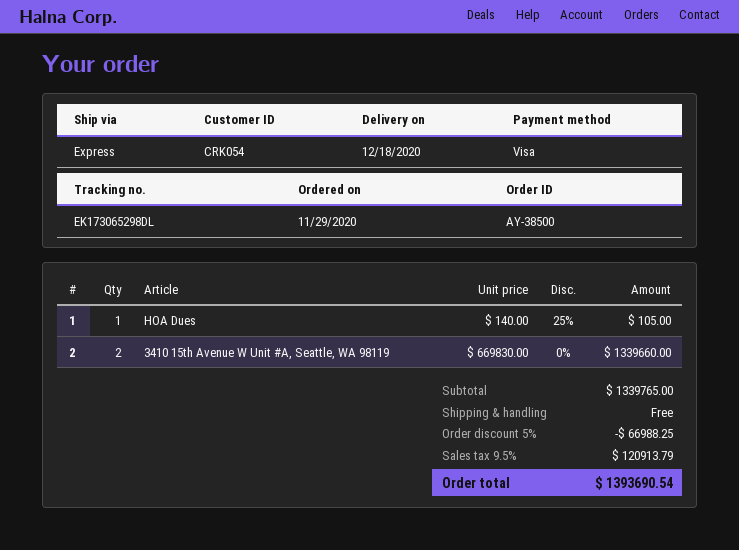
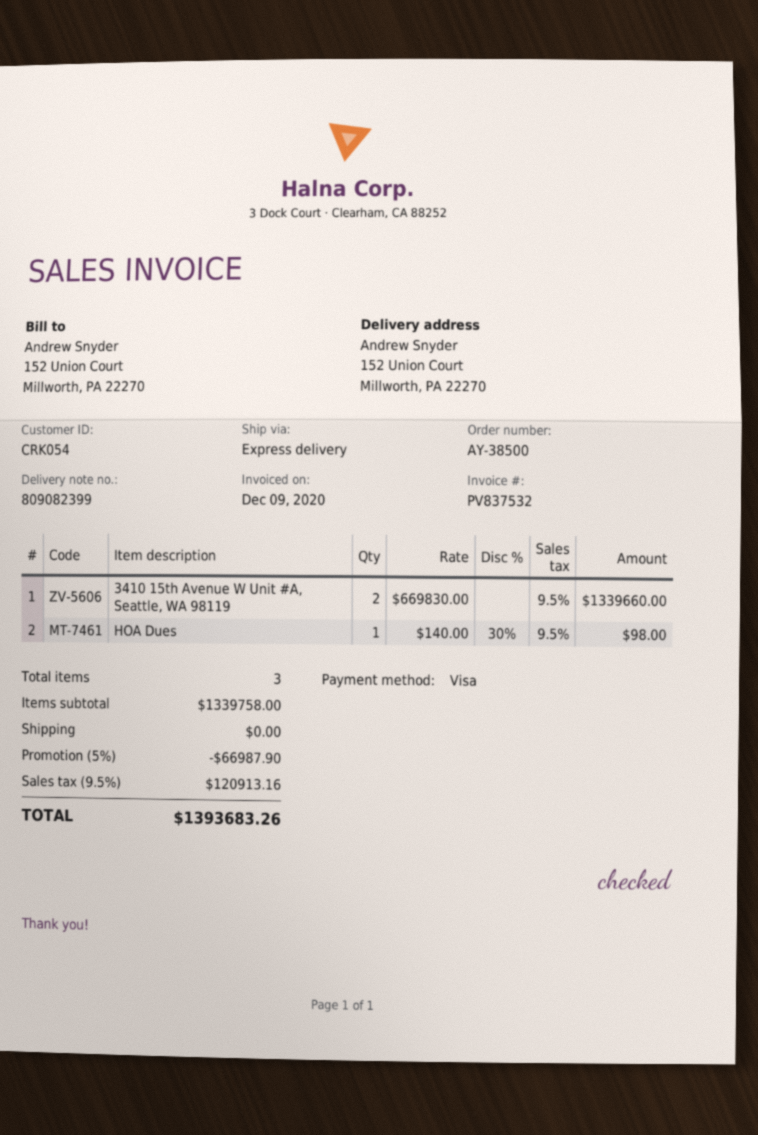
HOA Dues: 1 x 140.00 - 25% = 105.00 -> 1 x 140.00 - 30% = 98.00
subtotal: 1339765.00 -> 1339758.00
discount: 5% = 66988.25 -> 5% = 66987.90
tax: 9.5% = 120913.79 -> 9.5% = 120913.16
total: 1393690.54 -> 1393683.26

